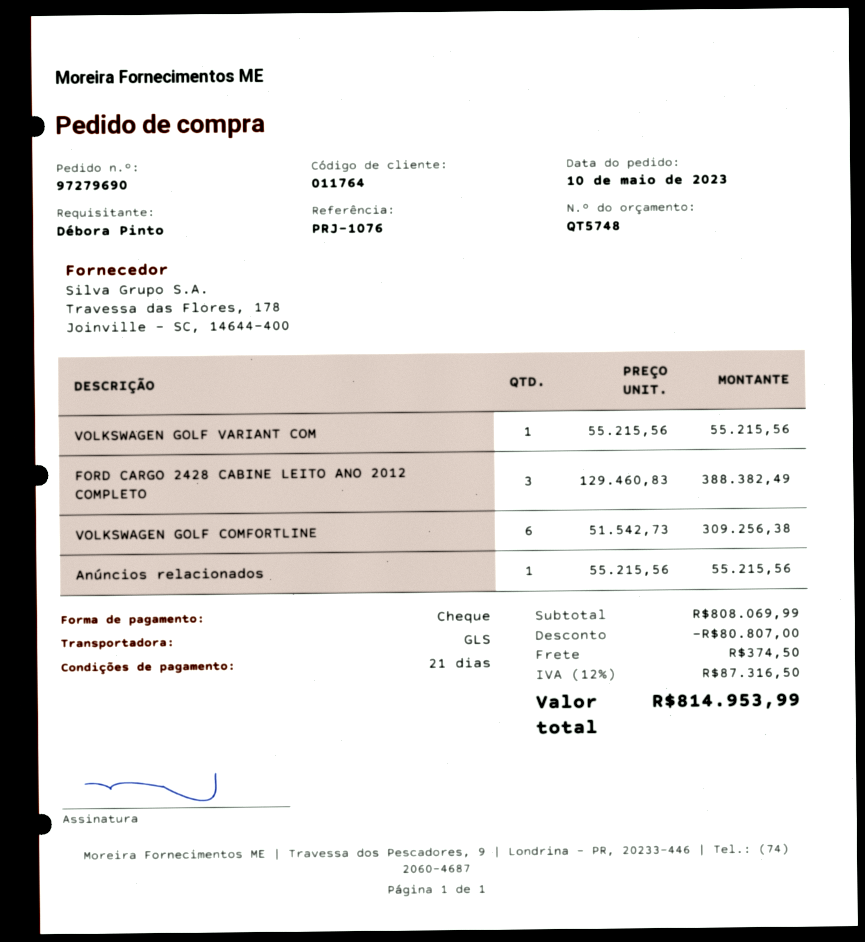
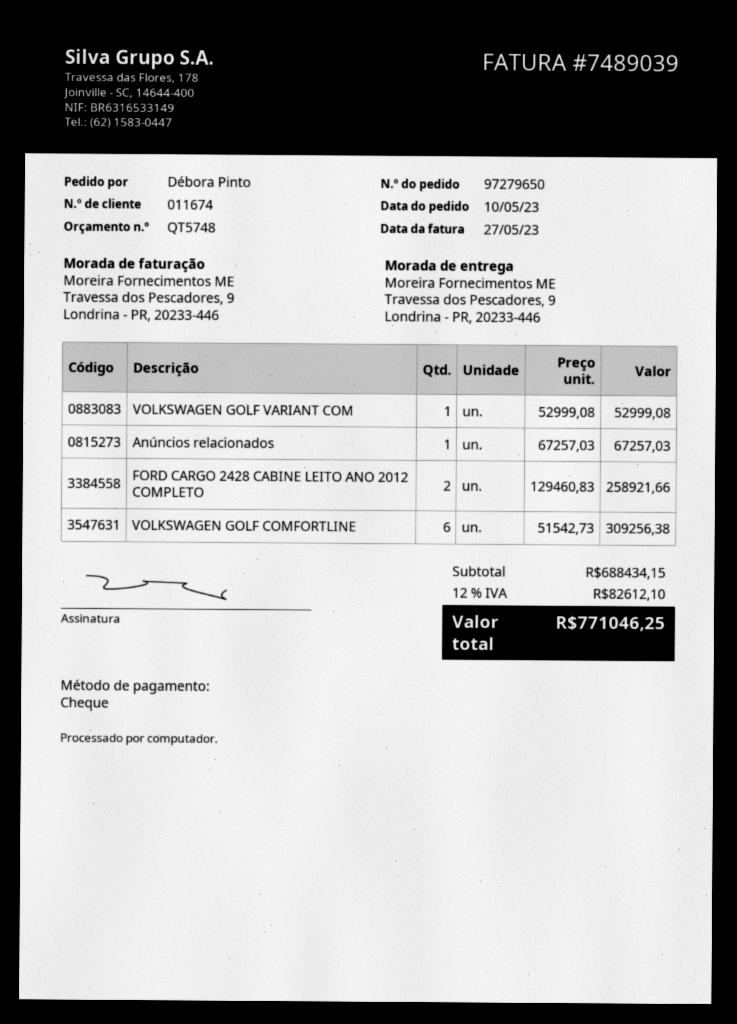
order number: 97279690 -> 97279650
customer number: 011764 -> 011674
VOLKSWAGEN GOLF VARIANT COM: 1 x 55215.56 = 55215.56 -> 1 x 52999.08 = 52999.08
FORD CARGO 2428 CABINE LEITO ANO 2012 COMPLETO: 3 x 129460.83 = 388382.49 -> 2 x 129460.83 = 258921.66
Anúncios relacionados: 1 x 55215.56 = 55215.56 -> 1 x 67257.03 = 67257.03
subtotal: 808069.99 -> 688434.15
discount: 80807.00 -> none
shipping: 374.50 -> none
tax: 12% = 87316.50 -> 12% = 82612.10
total: 814953.99 -> 771046.25

